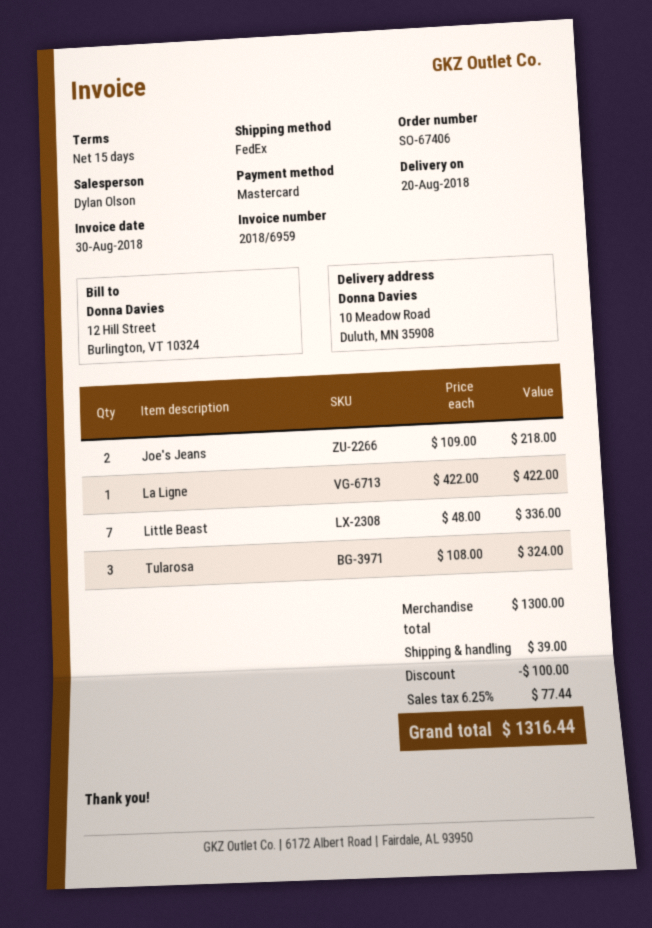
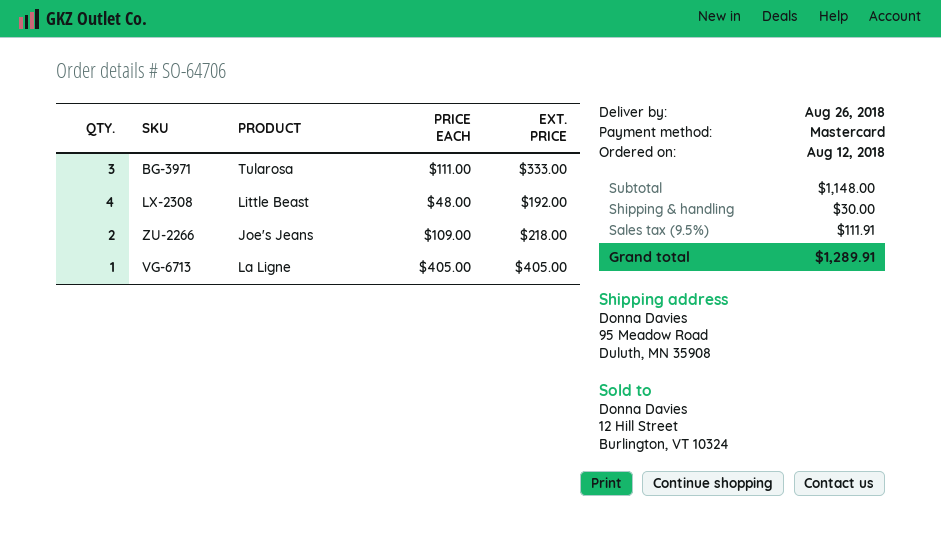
order number: SO-67406 -> SO-64706
delivery date: 2018-08-20 -> 2018-08-26
ship to: 10 Meadow Road, Duluth, MN 35908 -> 95 Meadow Road, Duluth, MN 35908
La Ligne: 1 x 422.00 = 422.00 -> 1 x 405.00 = 405.00
Little Beast: 7 x 48.00 = 336.00 -> 4 x 48.00 = 192.00
Tularosa: 3 x 108.00 = 324.00 -> 3 x 111.00 = 333.00
subtotal: 1300.00 -> 1148.00
discount: 100.00 -> none
shipping: 39.00 -> 30.00
tax: 6.25% = 77.44 -> 9.5% = 111.91
total: 1316.44 -> 1289.91

